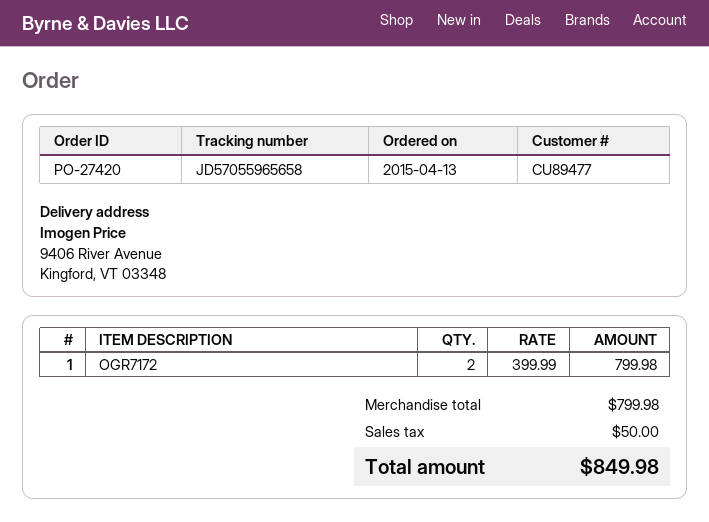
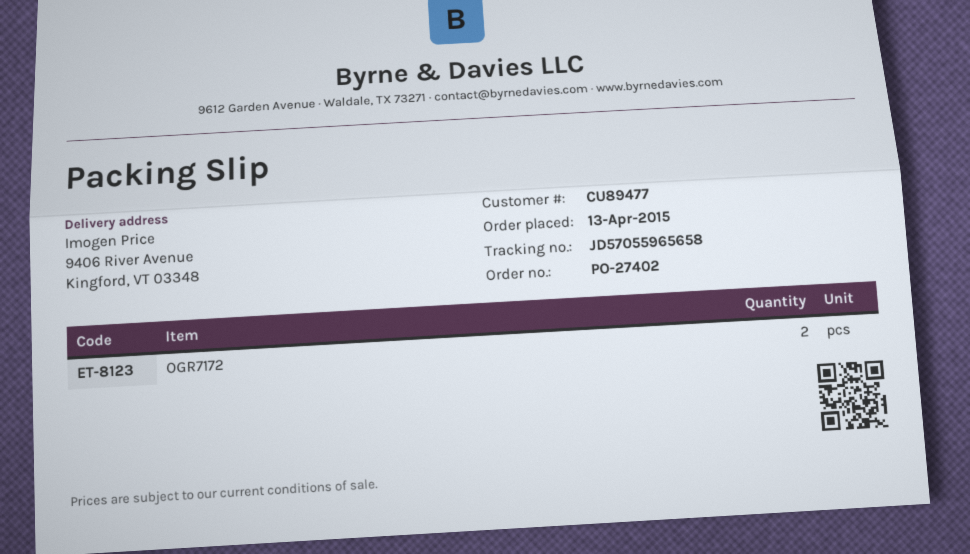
order number: PO-27420 -> PO-27402

